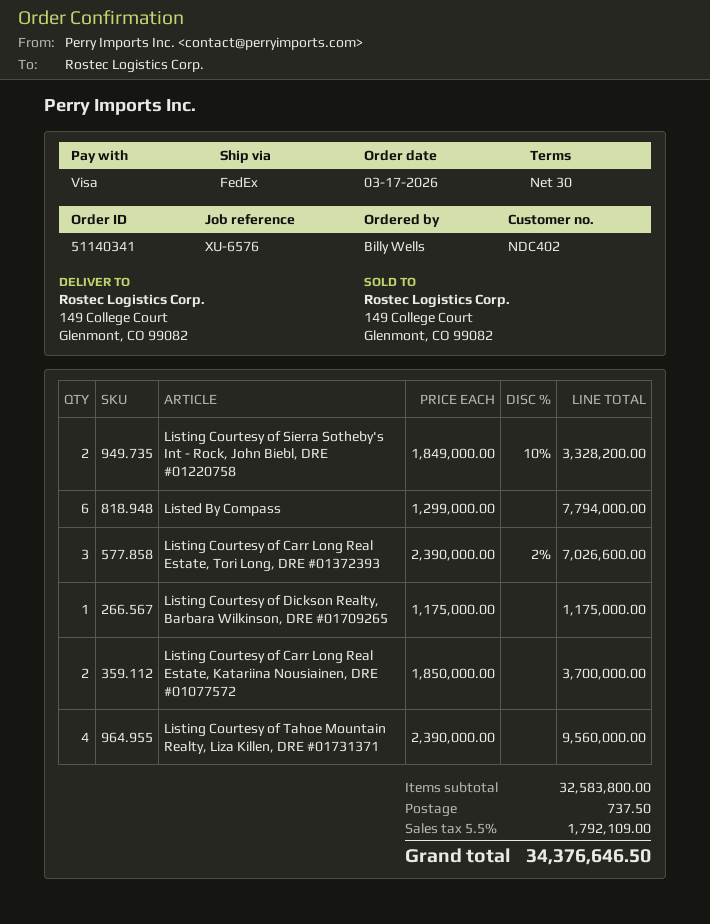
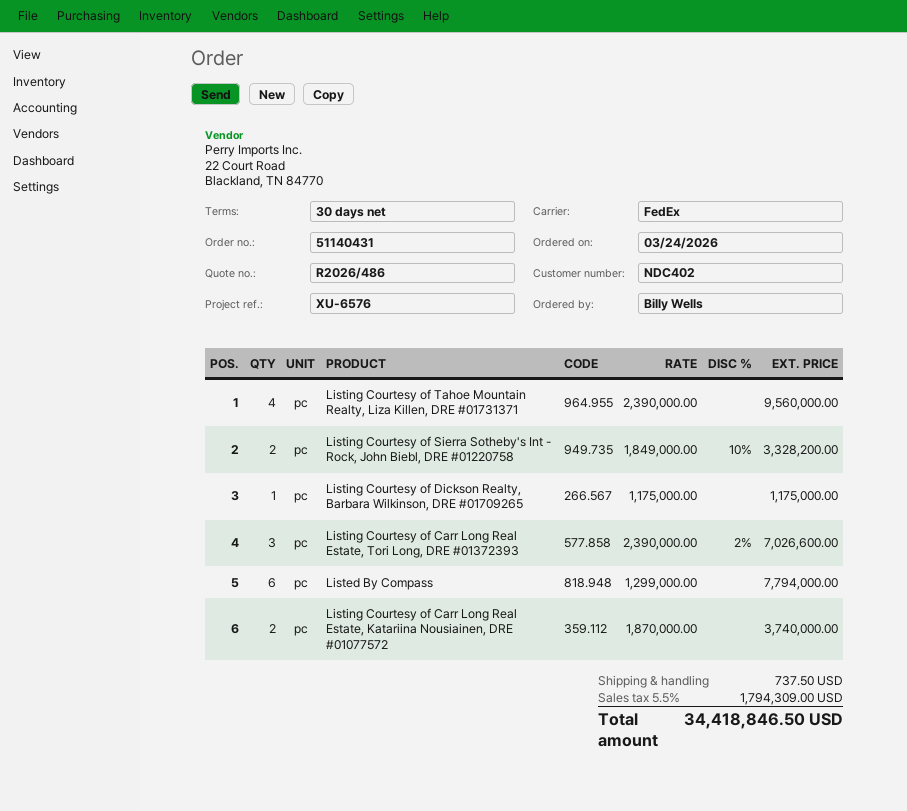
order number: 51140341 -> 51140431
order date: 2026-03-17 -> 2026-03-24
Listing Courtesy of Carr Long Real Estate, Katariina Nousiainen, DRE #01077572: 2 x 1850000.00 = 3700000.00 -> 2 x 1870000.00 = 3740000.00
tax: 5.5% = 1792109.00 -> 5.5% = 1794309.00
total: 34376646.50 -> 34418846.50

